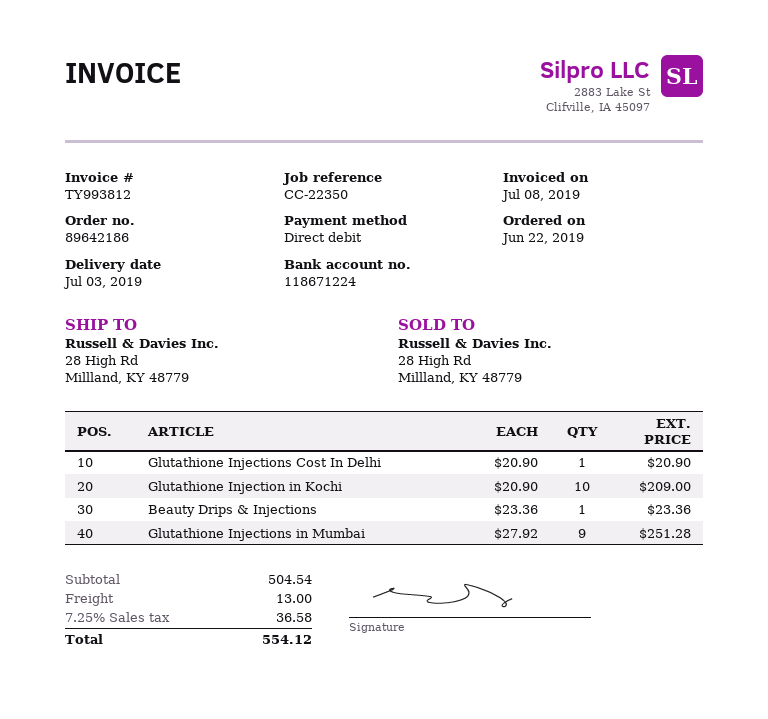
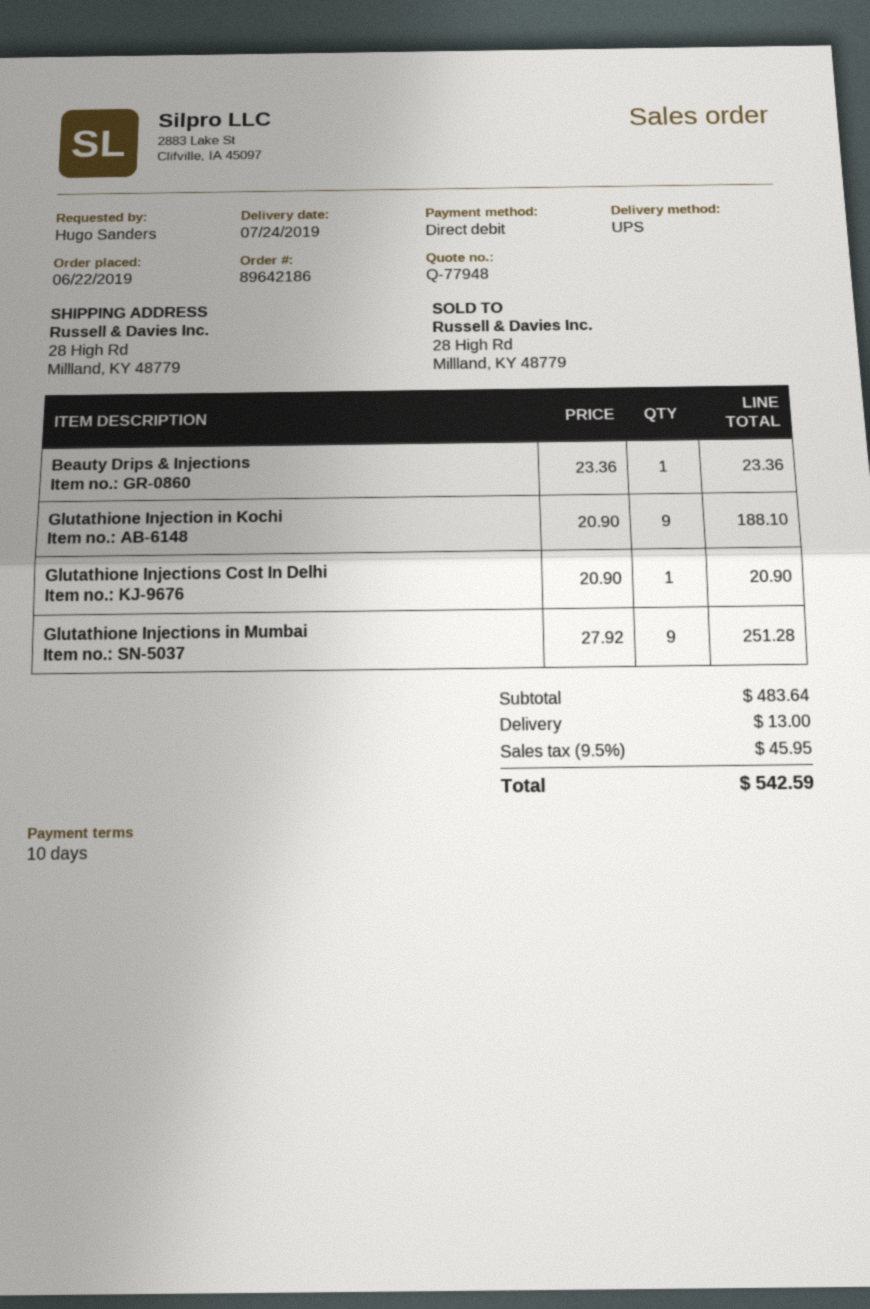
delivery date: 2019-07-03 -> 2019-07-24
Glutathione Injection in Kochi: 10 x 20.90 = 209.00 -> 9 x 20.90 = 188.10
subtotal: 504.54 -> 483.64
tax: 7.25% = 36.58 -> 9.5% = 45.95
total: 554.12 -> 542.59

